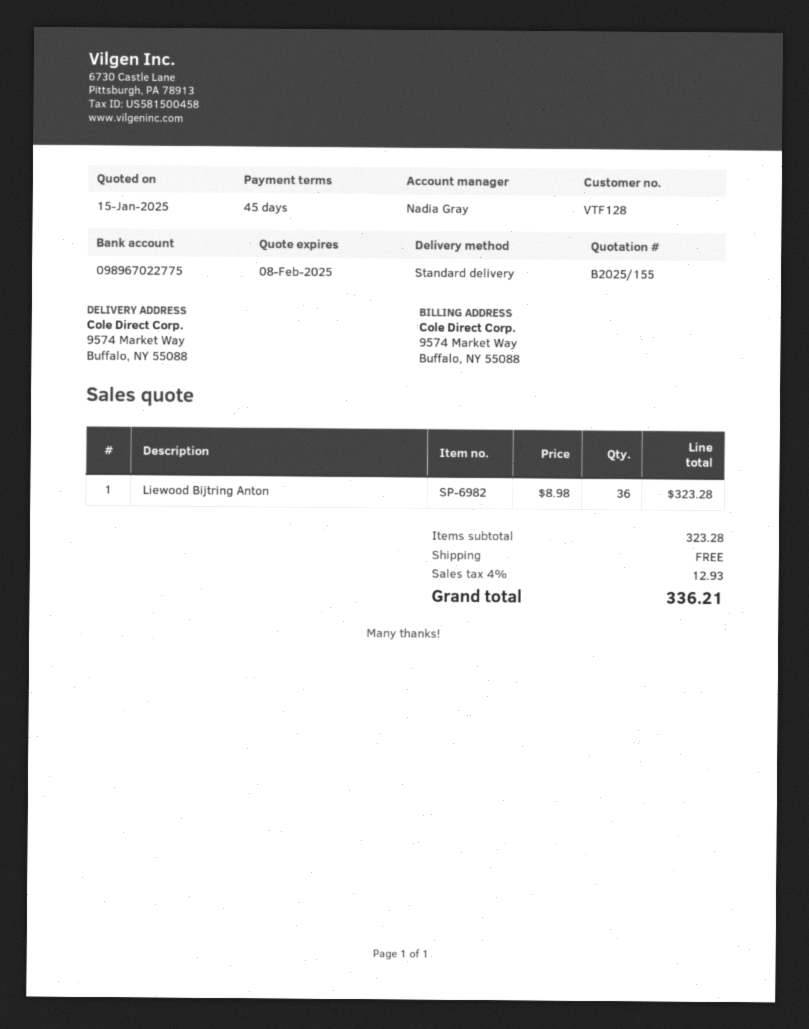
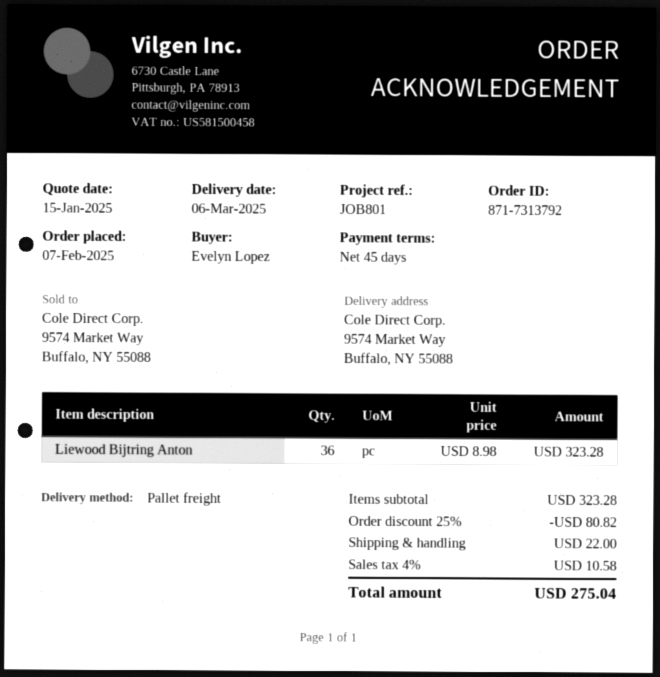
shipping method: standard -> pallet freight
discount: none -> 25% = 80.82
shipping: 0.00 -> 22.00
tax: 4% = 12.93 -> 4% = 10.58
total: 336.21 -> 275.04

